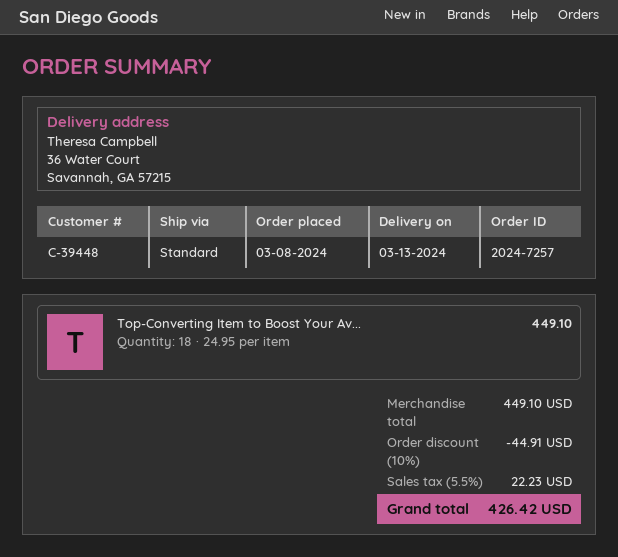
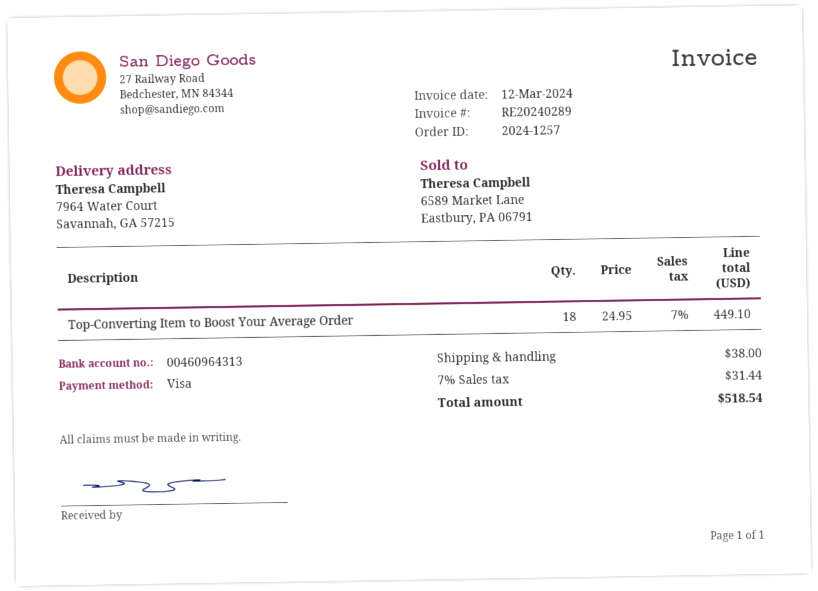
order number: 2024-7257 -> 2024-1257
ship to: 36 Water Court, Savannah, GA 57215 -> 7964 Water Court, Savannah, GA 57215
discount: 10% = 44.91 -> none
shipping: none -> 38.00
tax: 5.5% = 22.23 -> 7% = 31.44
total: 426.42 -> 518.54

